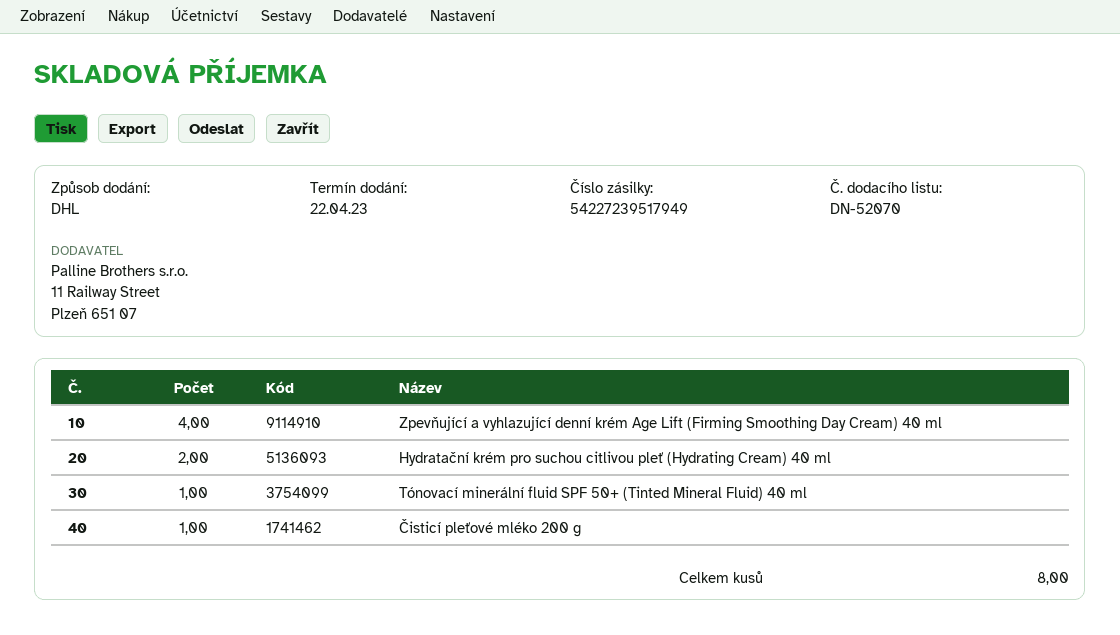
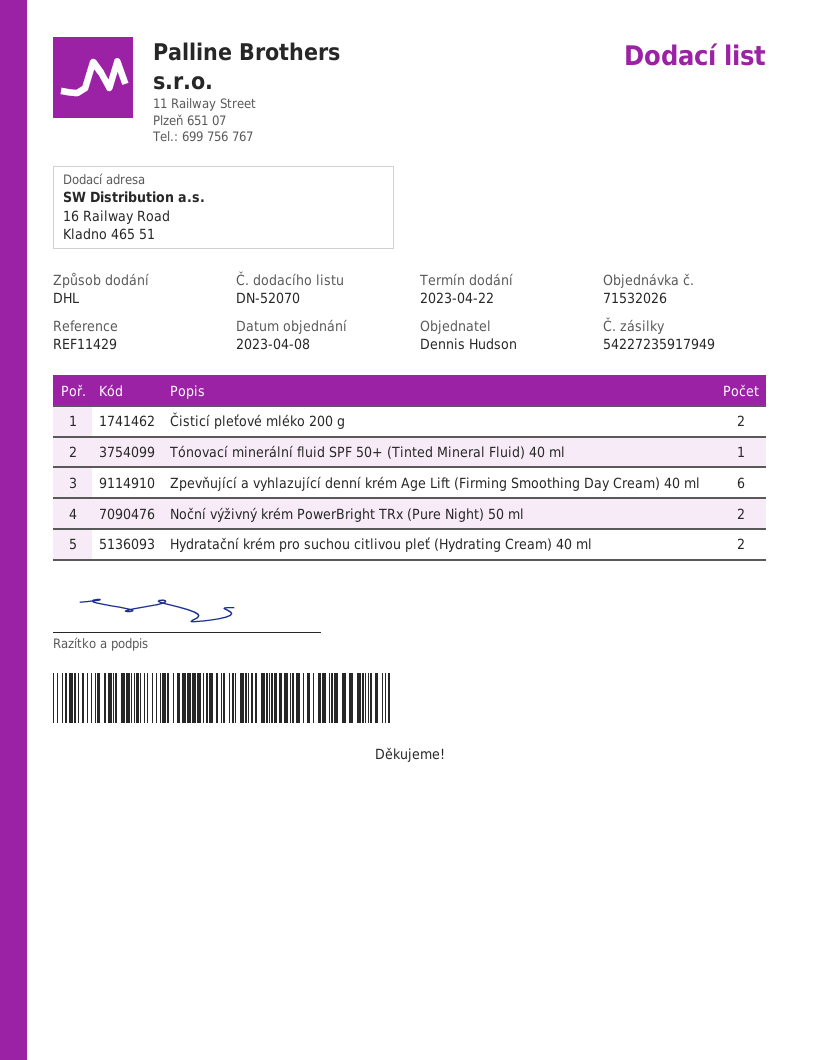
tracking number: 54227239517949 -> 54227235917949
Zpevňující a vyhlazující denní krém Age Lift (Firming Smoothing Day Cream) 40 ml: 4 -> 6
Čisticí pleťové mléko 200 g: 1 -> 2
Noční výživný krém PowerBright TRx (Pure Night) 50 ml: none -> 2

